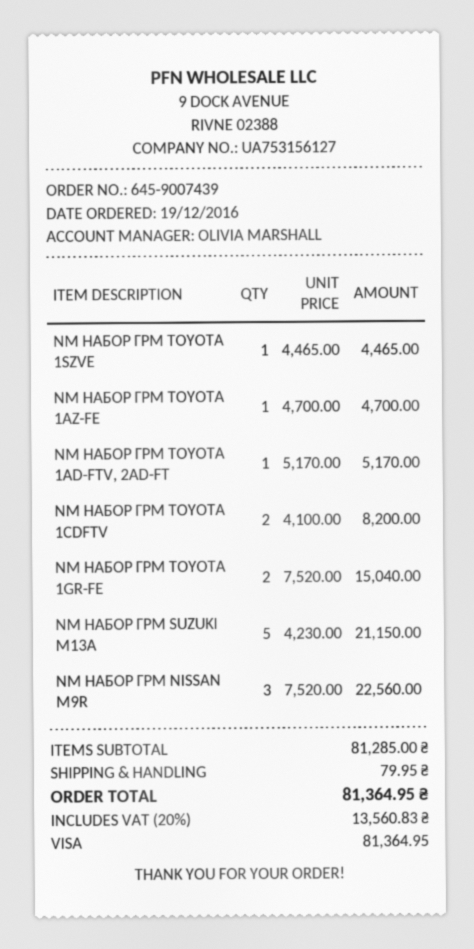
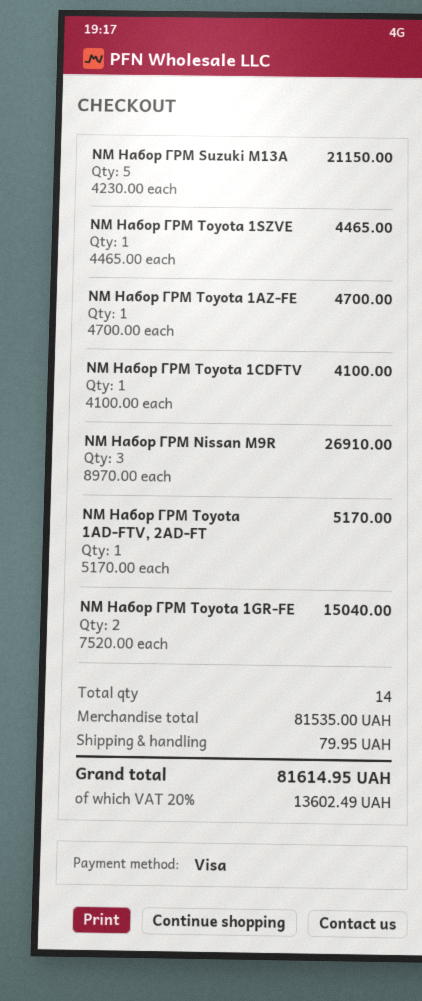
NM НАБОР ГРМ TOYOTA 1CDFTV: 2 x 4100.00 = 8200.00 -> 1 x 4100.00 = 4100.00
NM НАБОР ГРМ NISSAN M9R: 3 x 7520.00 = 22560.00 -> 3 x 8970.00 = 26910.00
subtotal: 81285.00 -> 81535.00
tax: 20% = 13560.83 -> 20% = 13602.49
total: 81364.95 -> 81614.95

